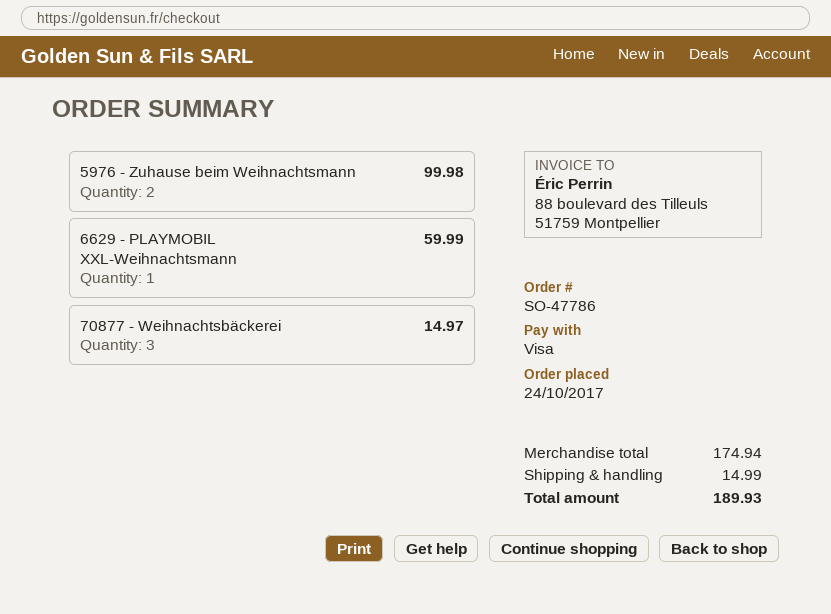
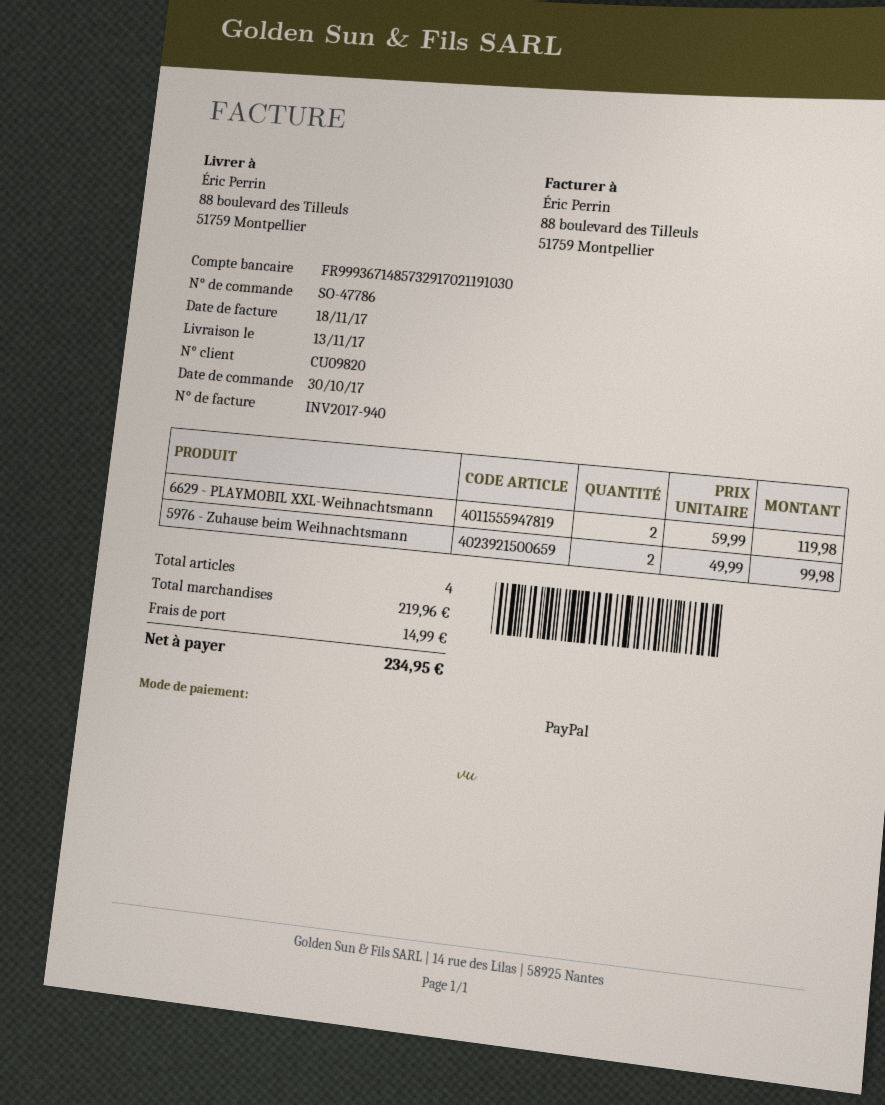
order date: 2017-10-24 -> 2017-10-30
payment method: Visa -> PayPal
6629 - PLAYMOBIL XXL-Weihnachtsmann: 1 for 59.99 -> 2 for 119.98
70877 - Weihnachtsbäckerei: 3 for 14.97 -> none
subtotal: 174.94 -> 219.96
total: 189.93 -> 234.95

